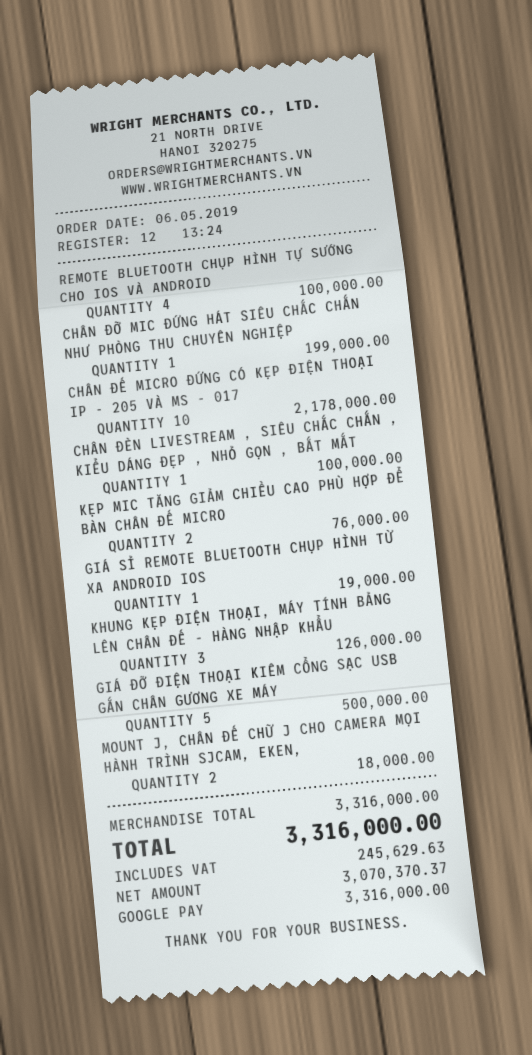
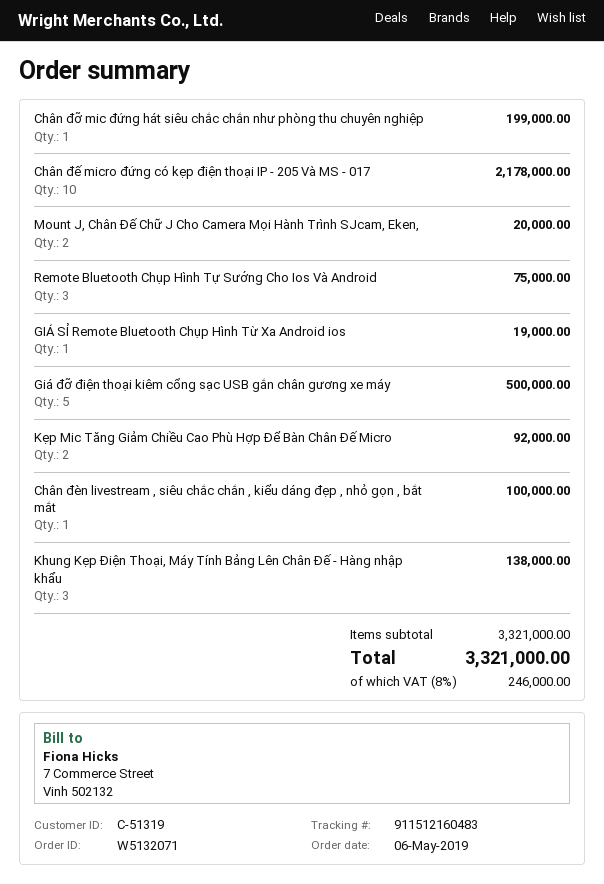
REMOTE BLUETOOTH CHỤP HÌNH TỰ SƯỚNG CHO IOS VÀ ANDROID: 4 for 100000.00 -> 3 for 75000.00
KẸP MIC TĂNG GIẢM CHIỀU CAO PHÙ HỢP ĐỂ BÀN CHÂN ĐẾ MICRO: 2 for 76000.00 -> 2 for 92000.00
KHUNG KẸP ĐIỆN THOẠI, MÁY TÍNH BẢNG LÊN CHÂN ĐẾ - HÀNG NHẬP KHẨU: 3 for 126000.00 -> 3 for 138000.00
MOUNT J, CHÂN ĐẾ CHỮ J CHO CAMERA MỌI HÀNH TRÌNH SJCAM, EKEN,: 2 for 18000.00 -> 2 for 20000.00
subtotal: 3316000.00 -> 3321000.00
tax: 245629.63 -> 246000.00
total: 3316000.00 -> 3321000.00

